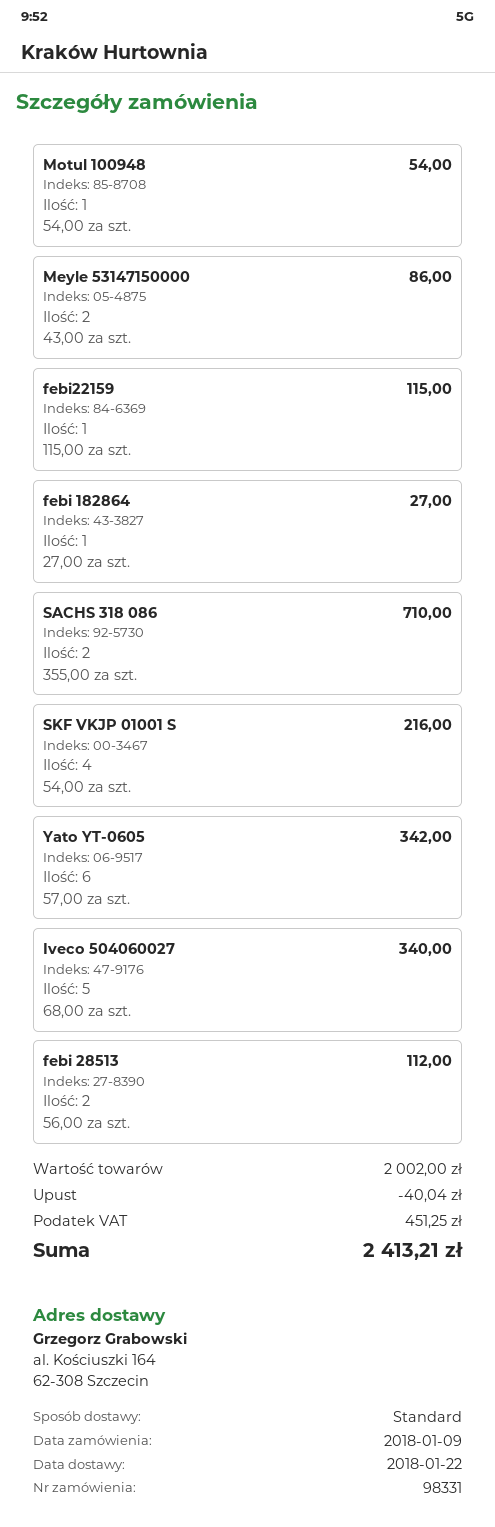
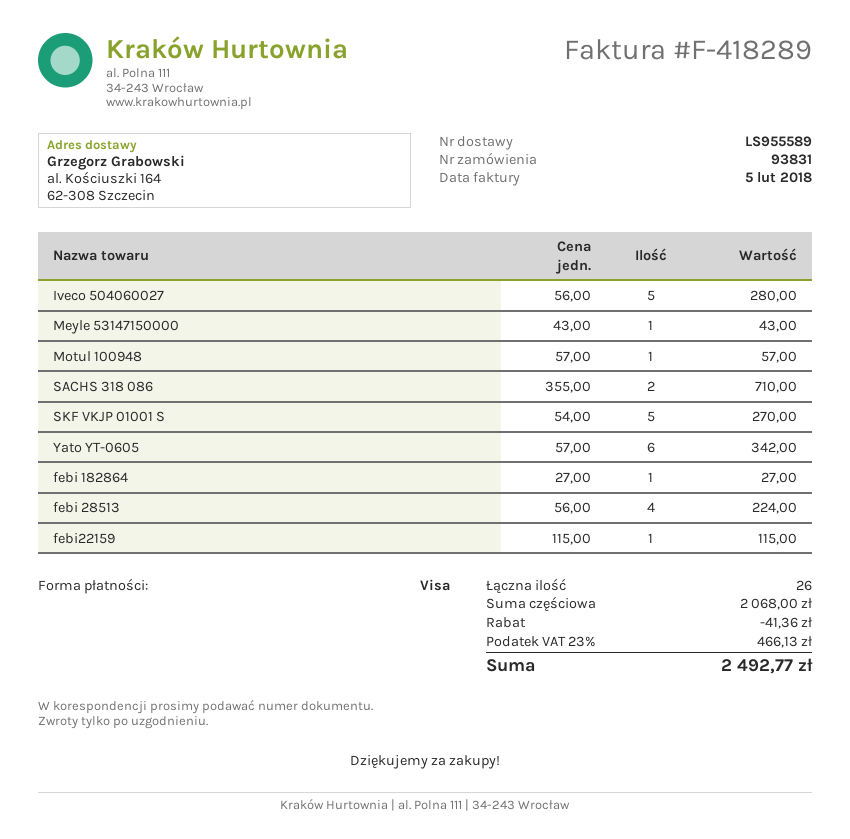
order number: 98331 -> 93831
Motul 100948: 1 x 54.00 = 54.00 -> 1 x 57.00 = 57.00
Meyle 53147150000: 2 x 43.00 = 86.00 -> 1 x 43.00 = 43.00
SKF VKJP 01001 S: 4 x 54.00 = 216.00 -> 5 x 54.00 = 270.00
Iveco 504060027: 5 x 68.00 = 340.00 -> 5 x 56.00 = 280.00
febi 28513: 2 x 56.00 = 112.00 -> 4 x 56.00 = 224.00
subtotal: 2002.00 -> 2068.00
discount: 40.04 -> 41.36
tax: 451.25 -> 466.13
total: 2413.21 -> 2492.77

